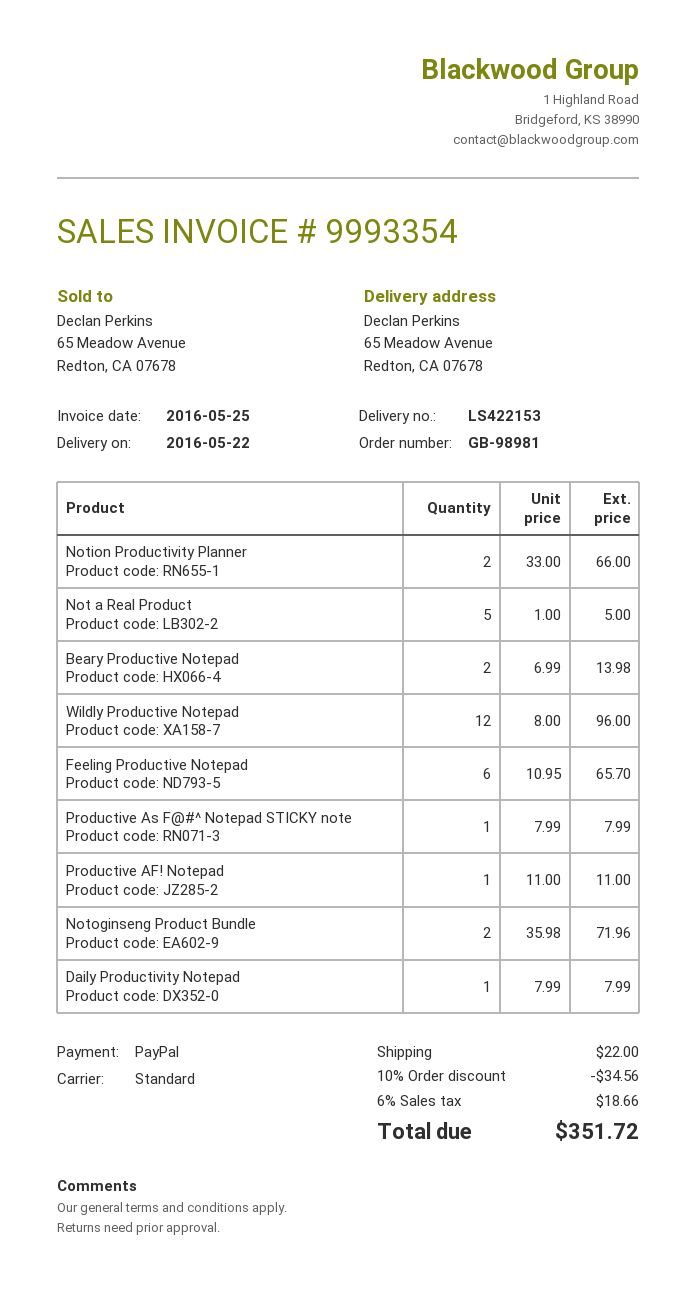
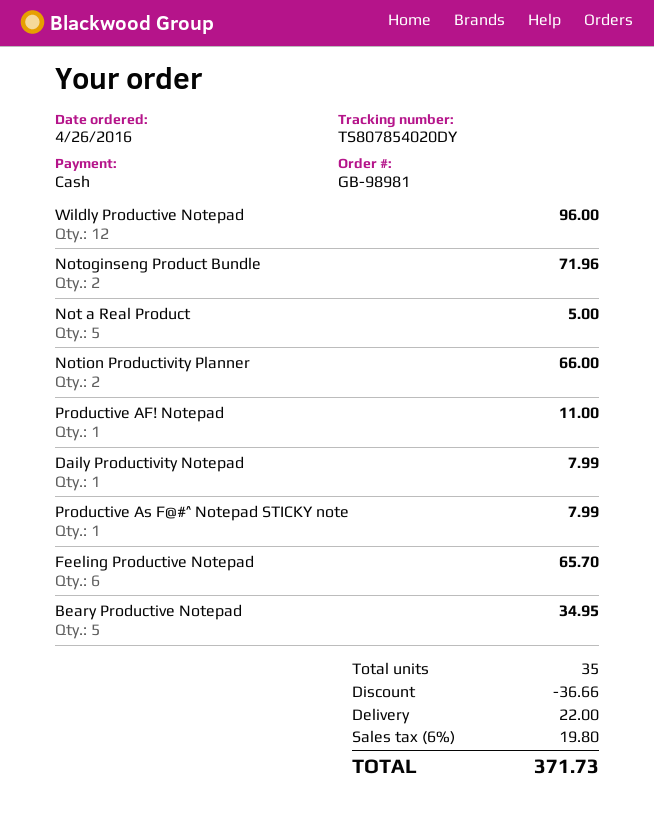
payment method: PayPal -> cash
Beary Productive Notepad: 2 for 13.98 -> 5 for 34.95
discount: 34.56 -> 36.66
tax: 6% = 18.66 -> 6% = 19.80
total: 351.72 -> 371.73

